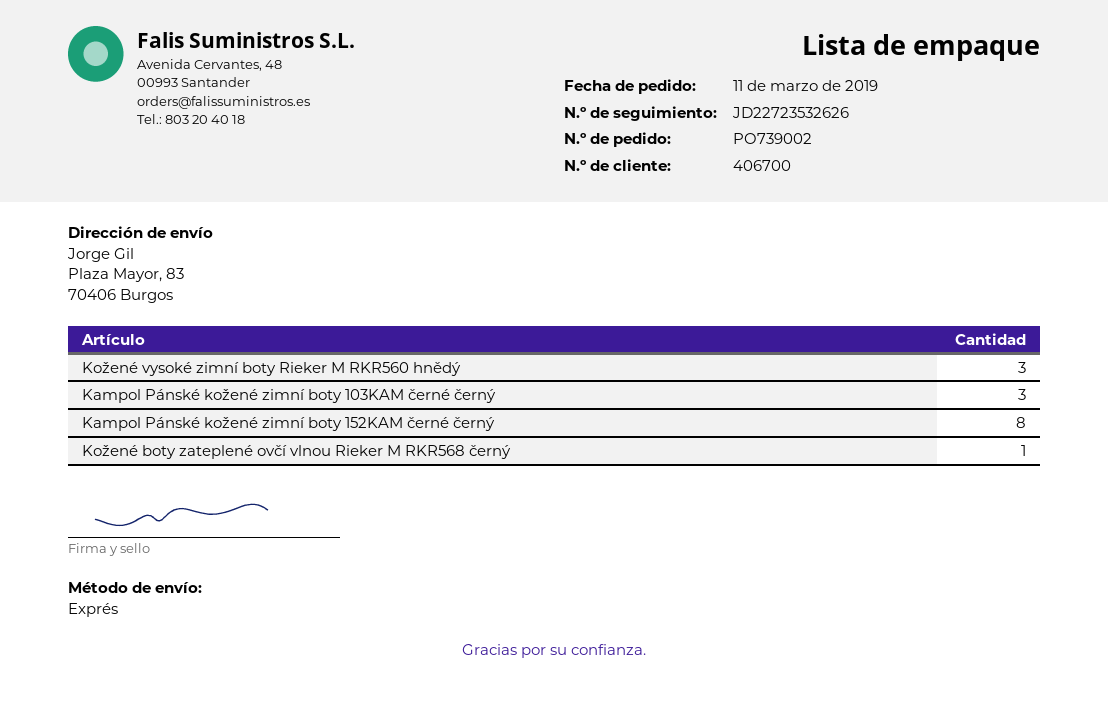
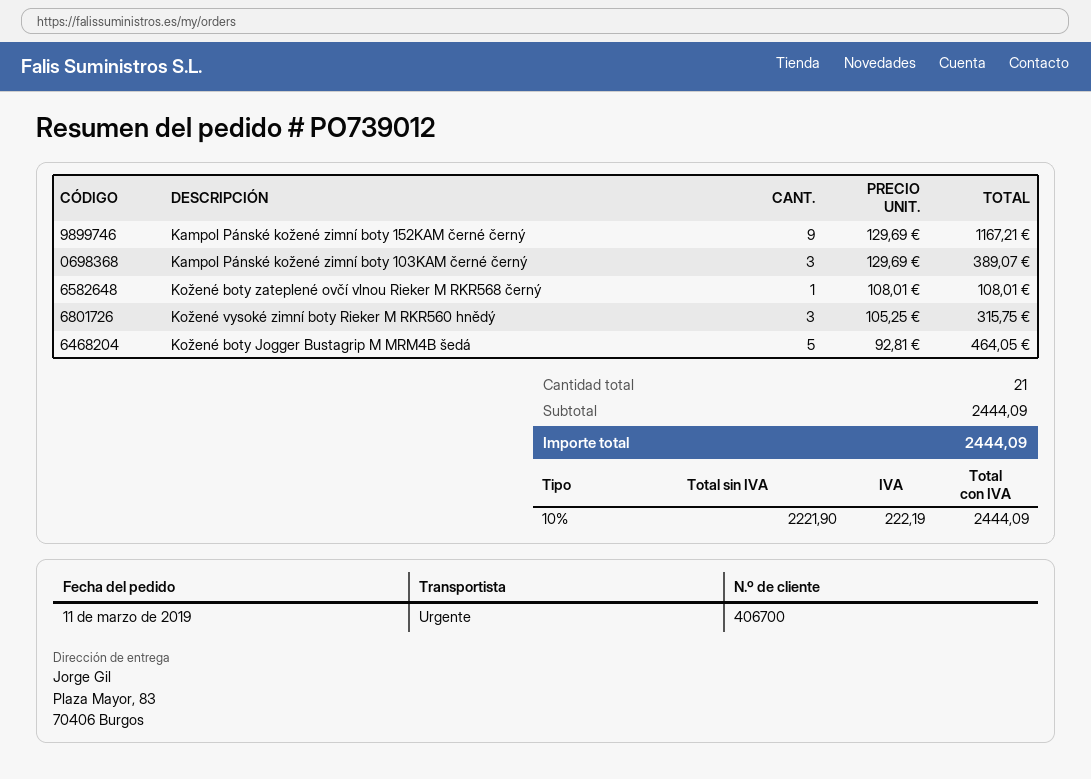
order number: PO739002 -> PO739012
Kampol Pánské kožené zimní boty 152KAM černé černý: 8 -> 9
Kožené boty Jogger Bustagrip M MRM4B šedá: none -> 5

